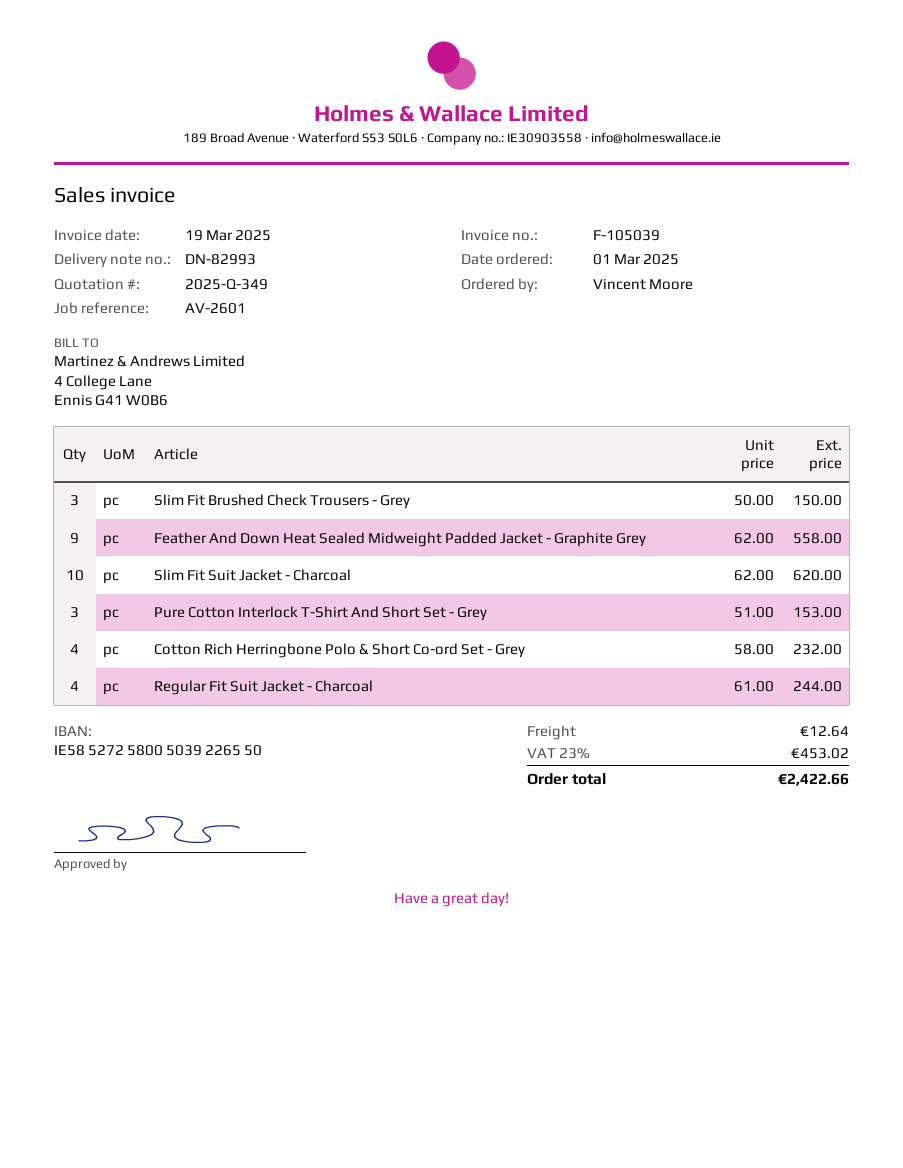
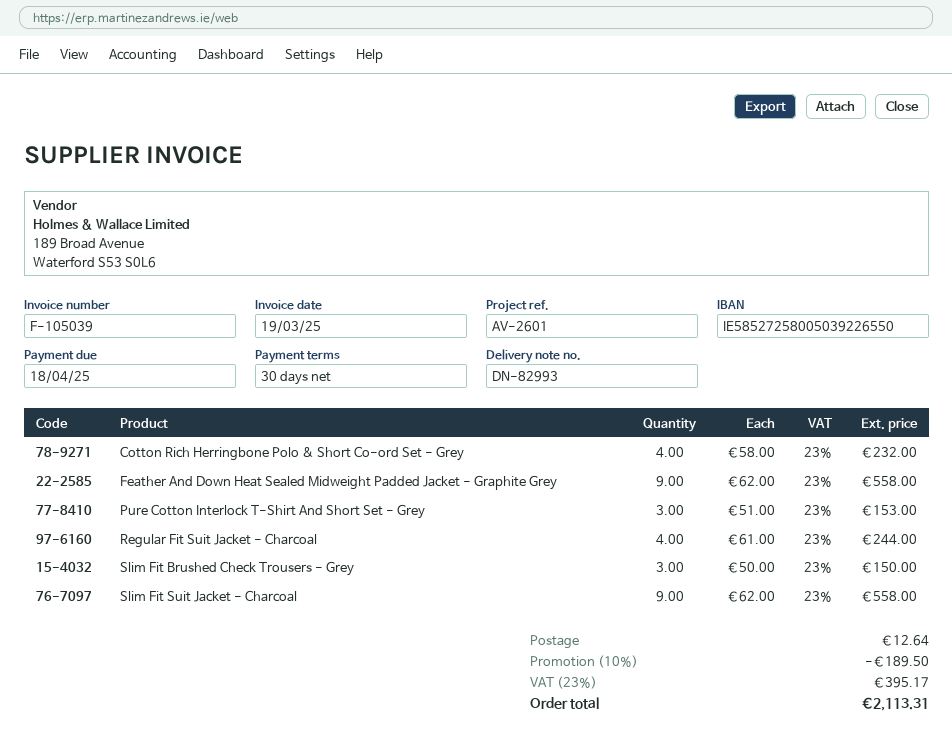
Slim Fit Suit Jacket - Charcoal: 10 x 62.00 = 620.00 -> 9 x 62.00 = 558.00
discount: none -> 10% = 189.50
tax: 23% = 453.02 -> 23% = 395.17
total: 2422.66 -> 2113.31

